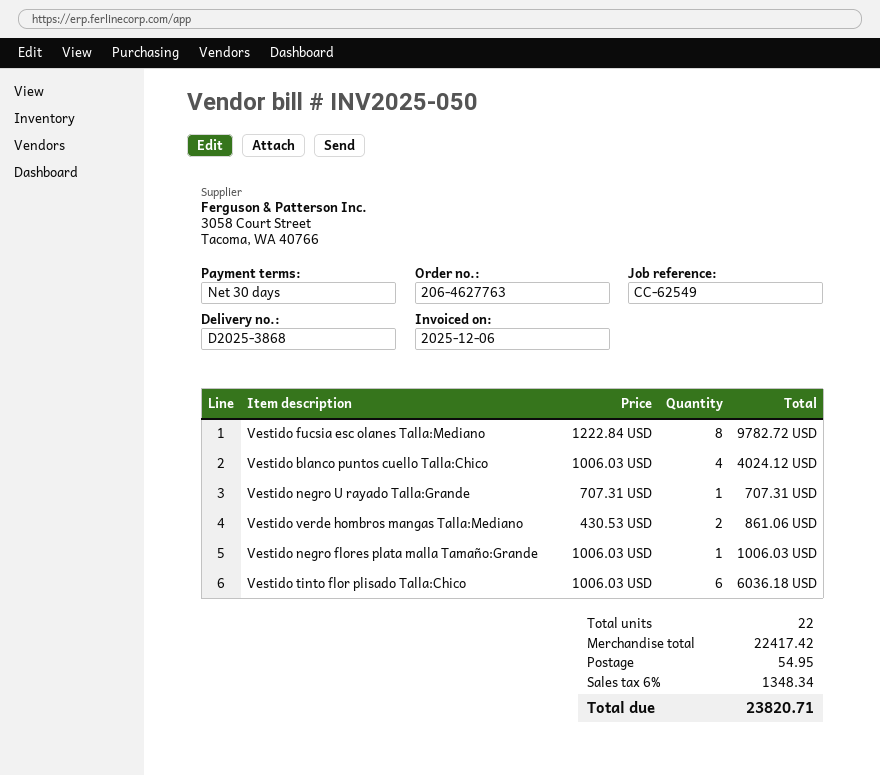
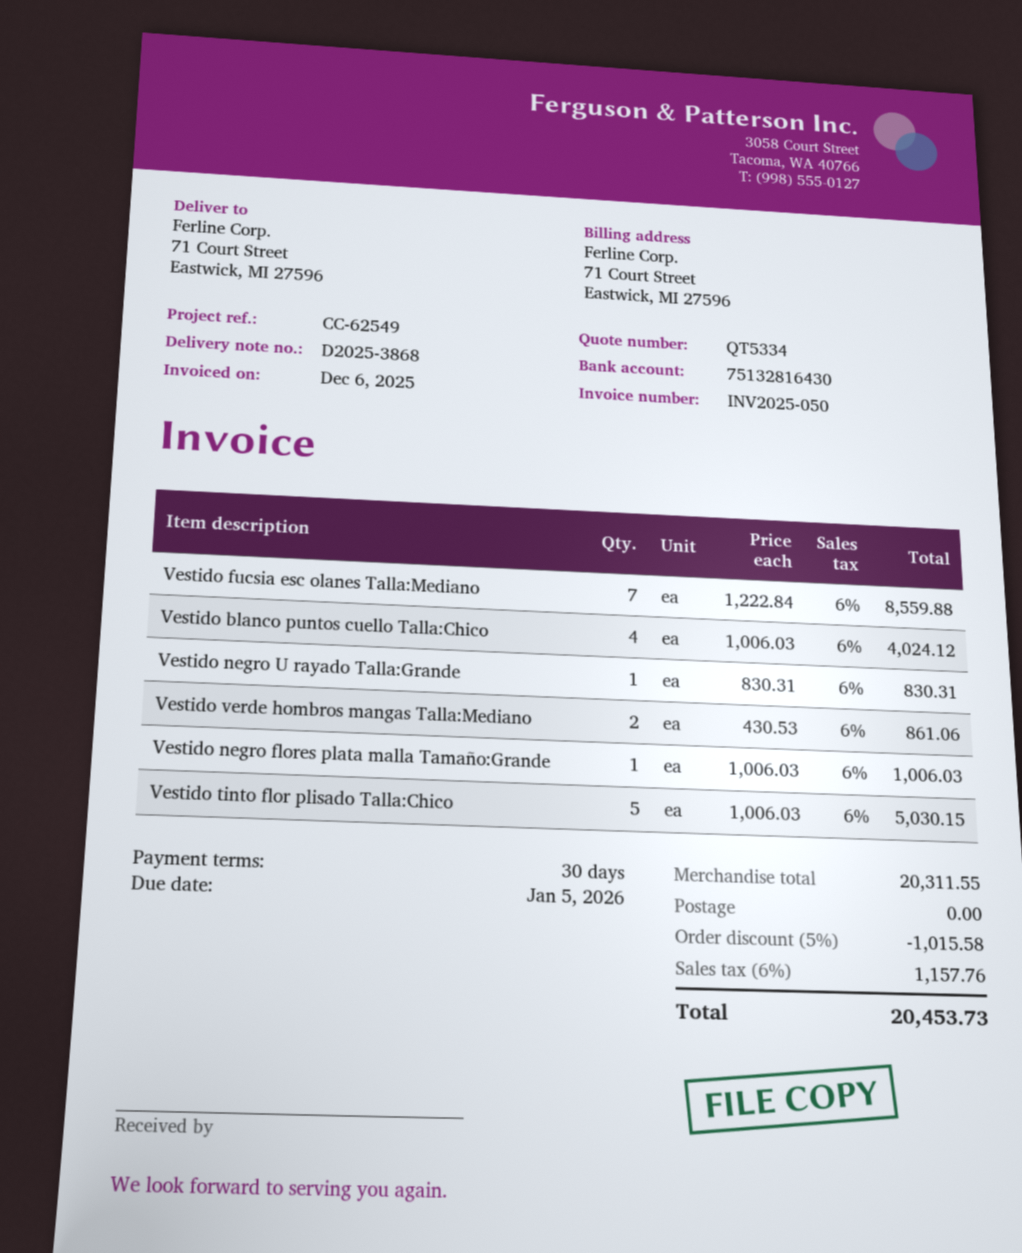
Vestido fucsia esc olanes Talla:Mediano: 8 x 1222.84 = 9782.72 -> 7 x 1222.84 = 8559.88
Vestido negro U rayado Talla:Grande: 1 x 707.31 = 707.31 -> 1 x 830.31 = 830.31
Vestido tinto flor plisado Talla:Chico: 6 x 1006.03 = 6036.18 -> 5 x 1006.03 = 5030.15
subtotal: 22417.42 -> 20311.55
discount: none -> 5% = 1015.58
shipping: 54.95 -> 0.00
tax: 6% = 1348.34 -> 6% = 1157.76
total: 23820.71 -> 20453.73

